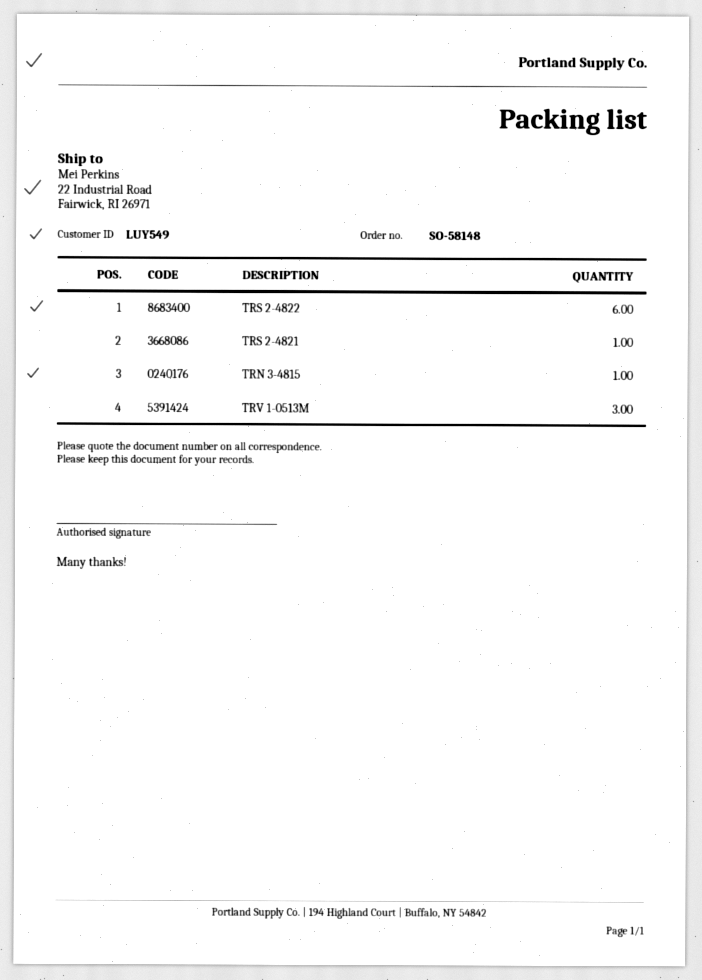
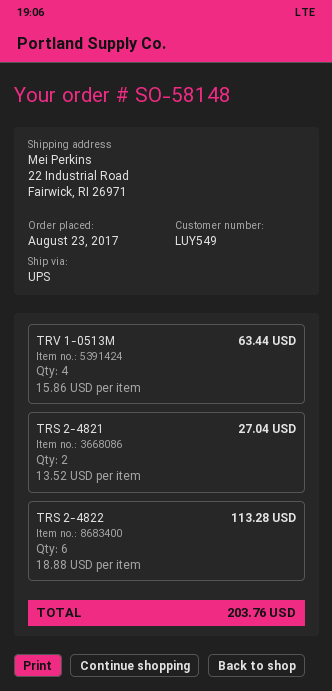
TRS 2-4821: 1 -> 2
TRN 3-4815: 1 -> none
TRV 1-0513M: 3 -> 4

